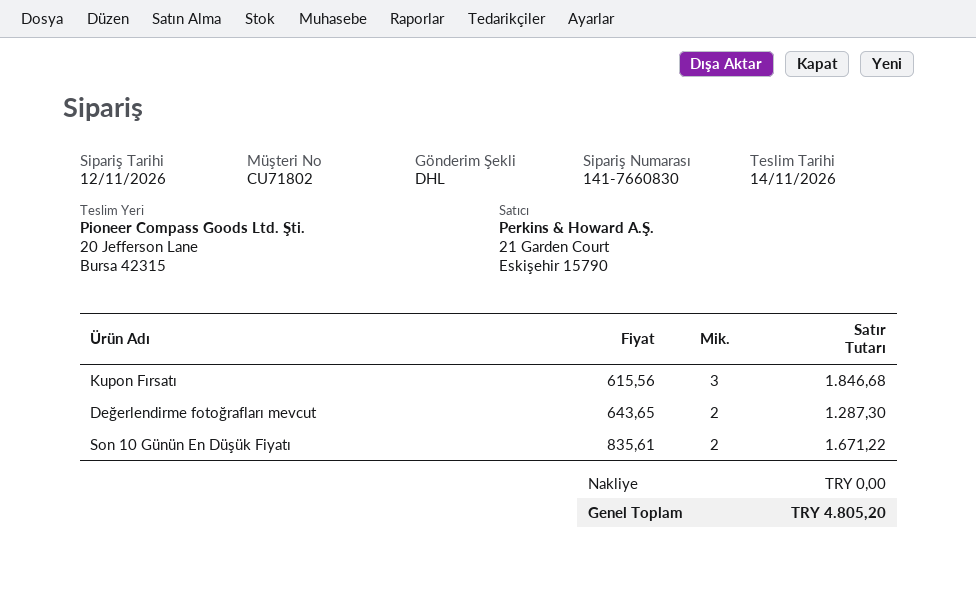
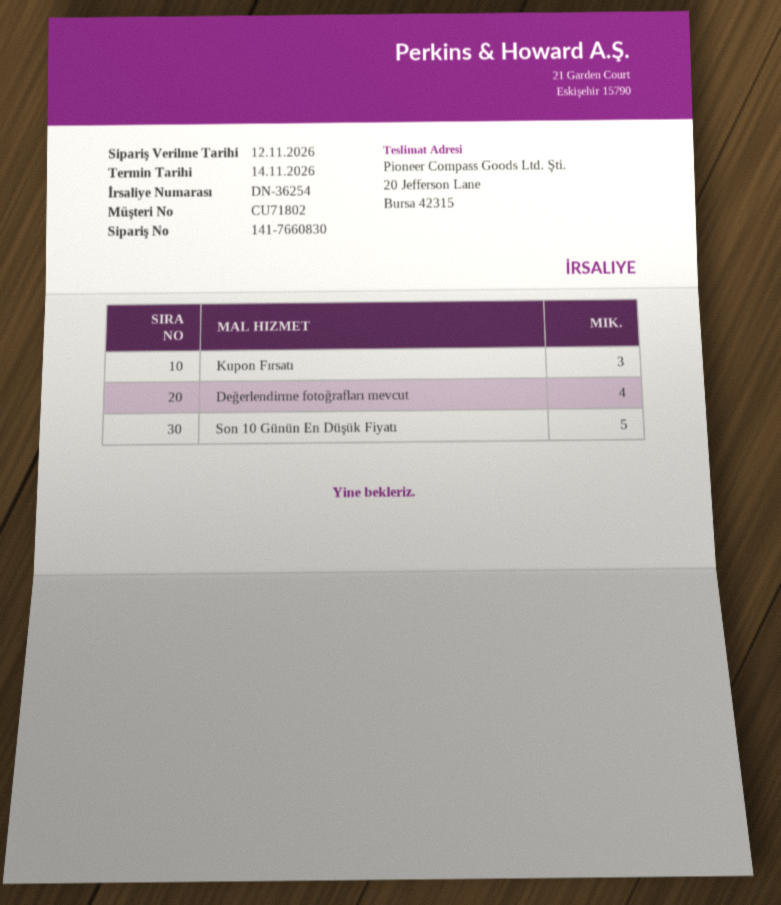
Değerlendirme fotoğrafları mevcut: 2 -> 4
Son 10 Günün En Düşük Fiyatı: 2 -> 5

